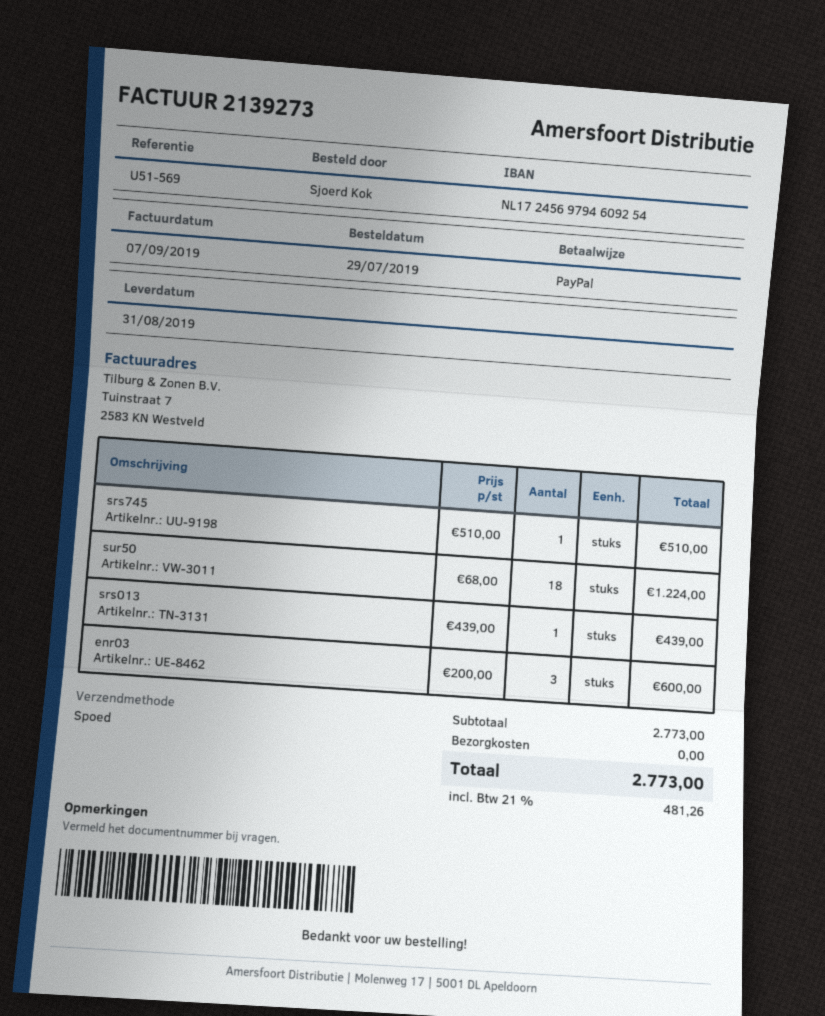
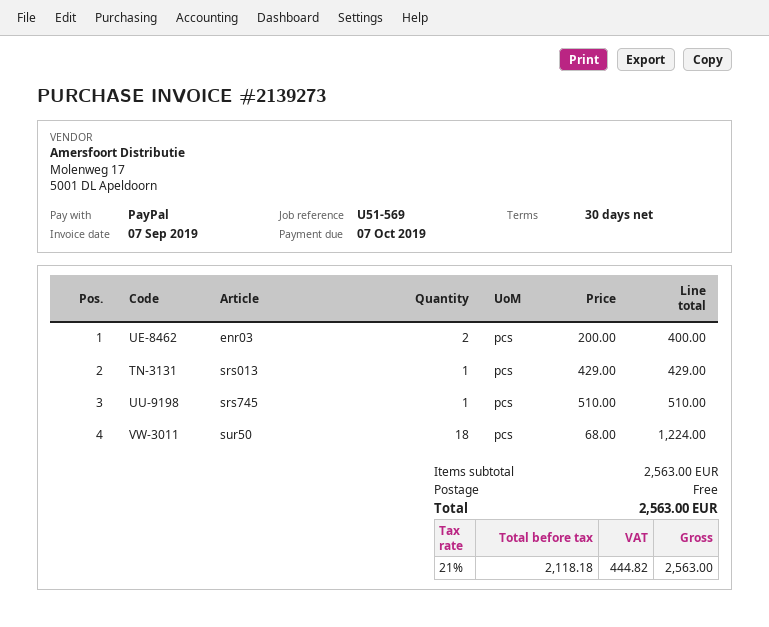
srs013: 1 x 439.00 = 439.00 -> 1 x 429.00 = 429.00
enr03: 3 x 200.00 = 600.00 -> 2 x 200.00 = 400.00
subtotal: 2773.00 -> 2563.00
tax: 21% = 481.26 -> 21% = 444.82
total: 2773.00 -> 2563.00

